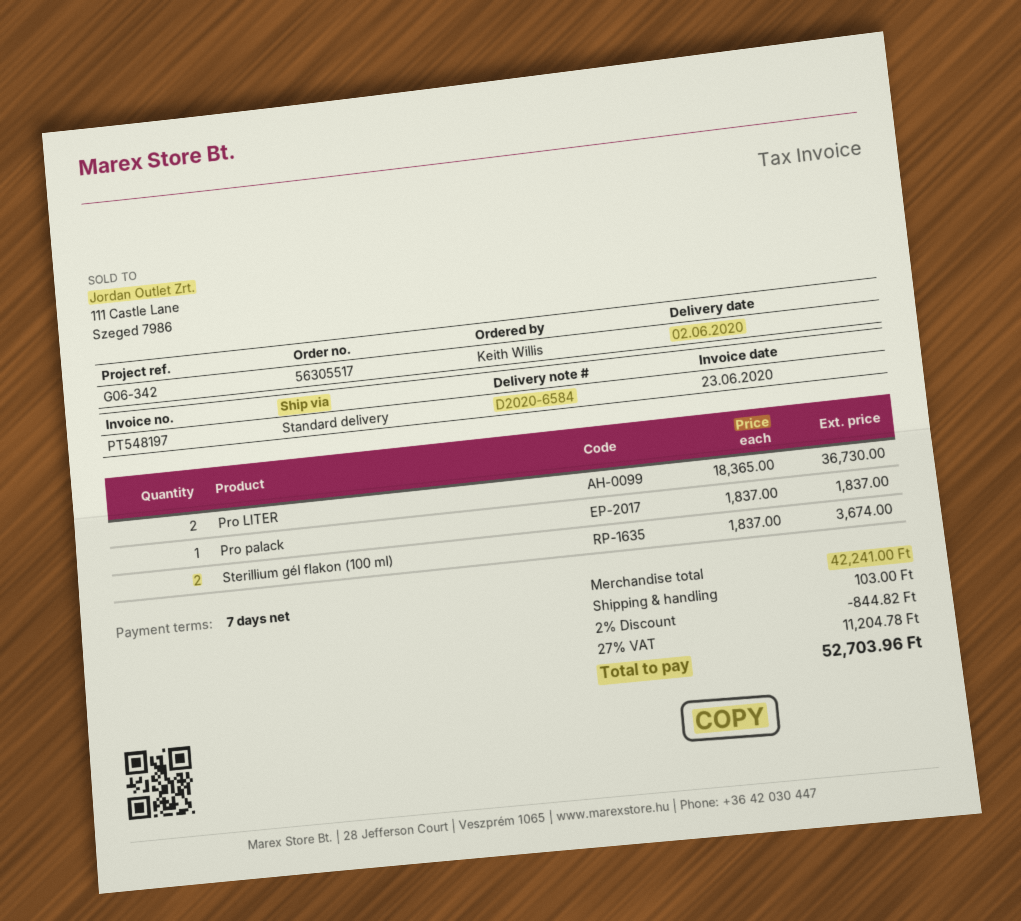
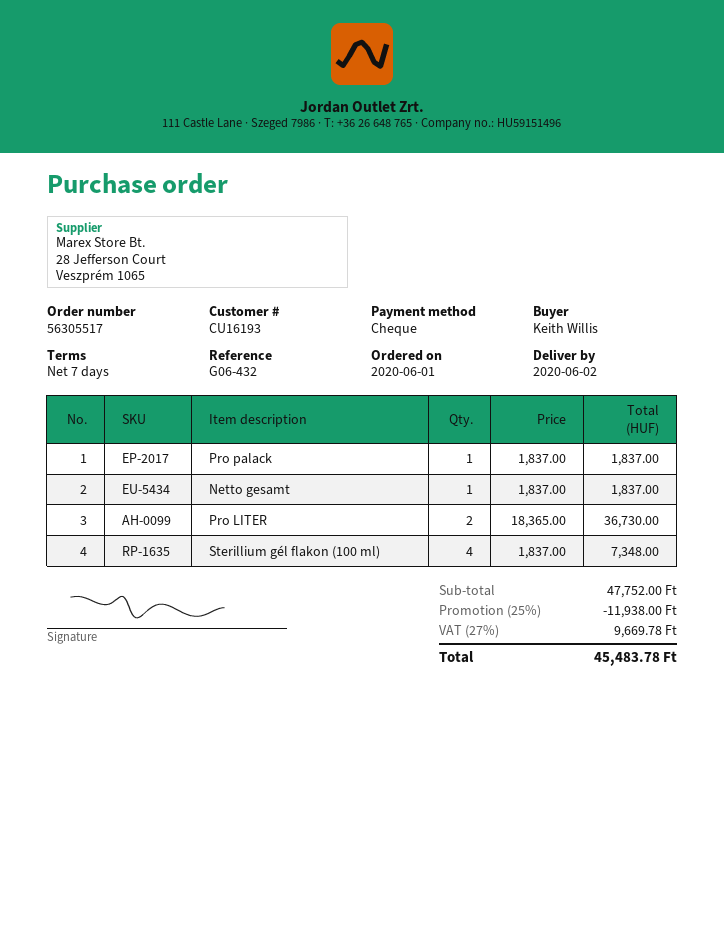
reference: G06-342 -> G06-432
Sterillium gél flakon (100 ml): 2 x 1837.00 = 3674.00 -> 4 x 1837.00 = 7348.00
Netto gesamt: none -> 1 x 1837.00 = 1837.00
subtotal: 42241.00 -> 47752.00
discount: 2% = 844.82 -> 25% = 11938.00
shipping: 103.00 -> none
tax: 27% = 11204.78 -> 27% = 9669.78
total: 52703.96 -> 45483.78

